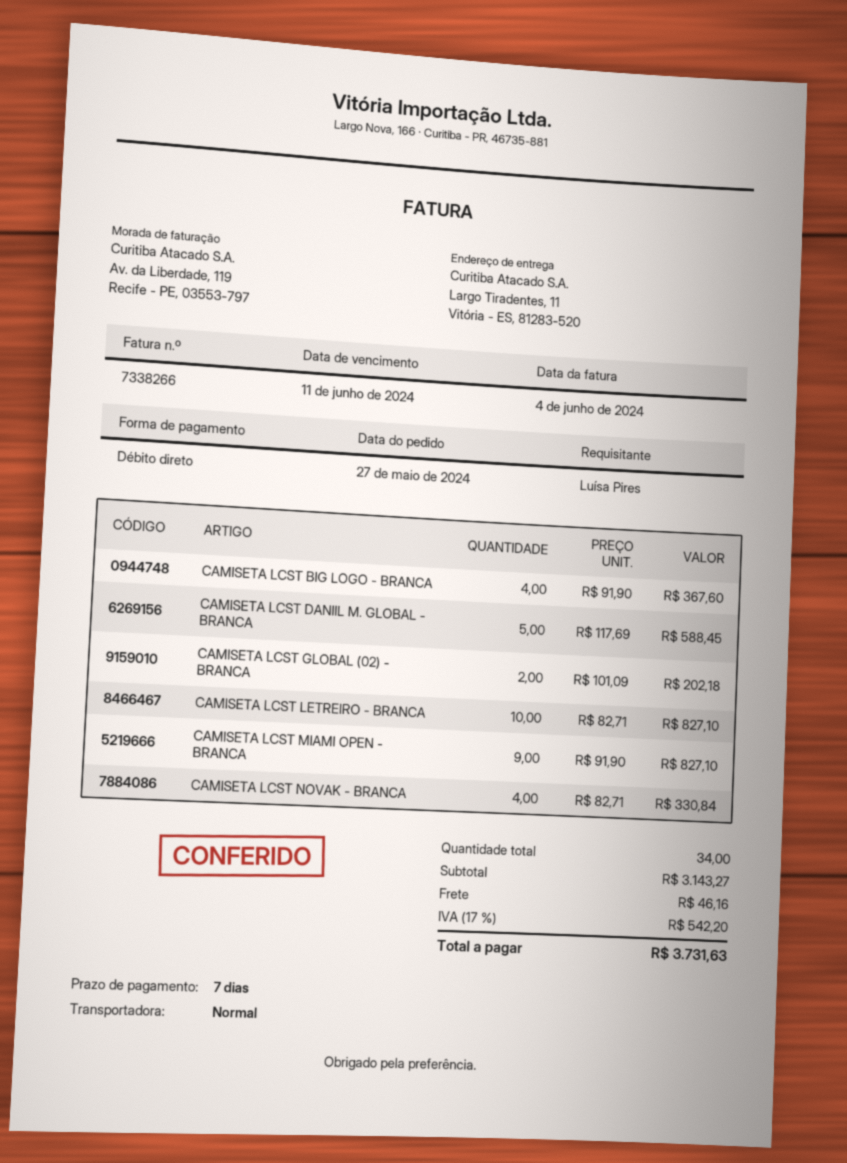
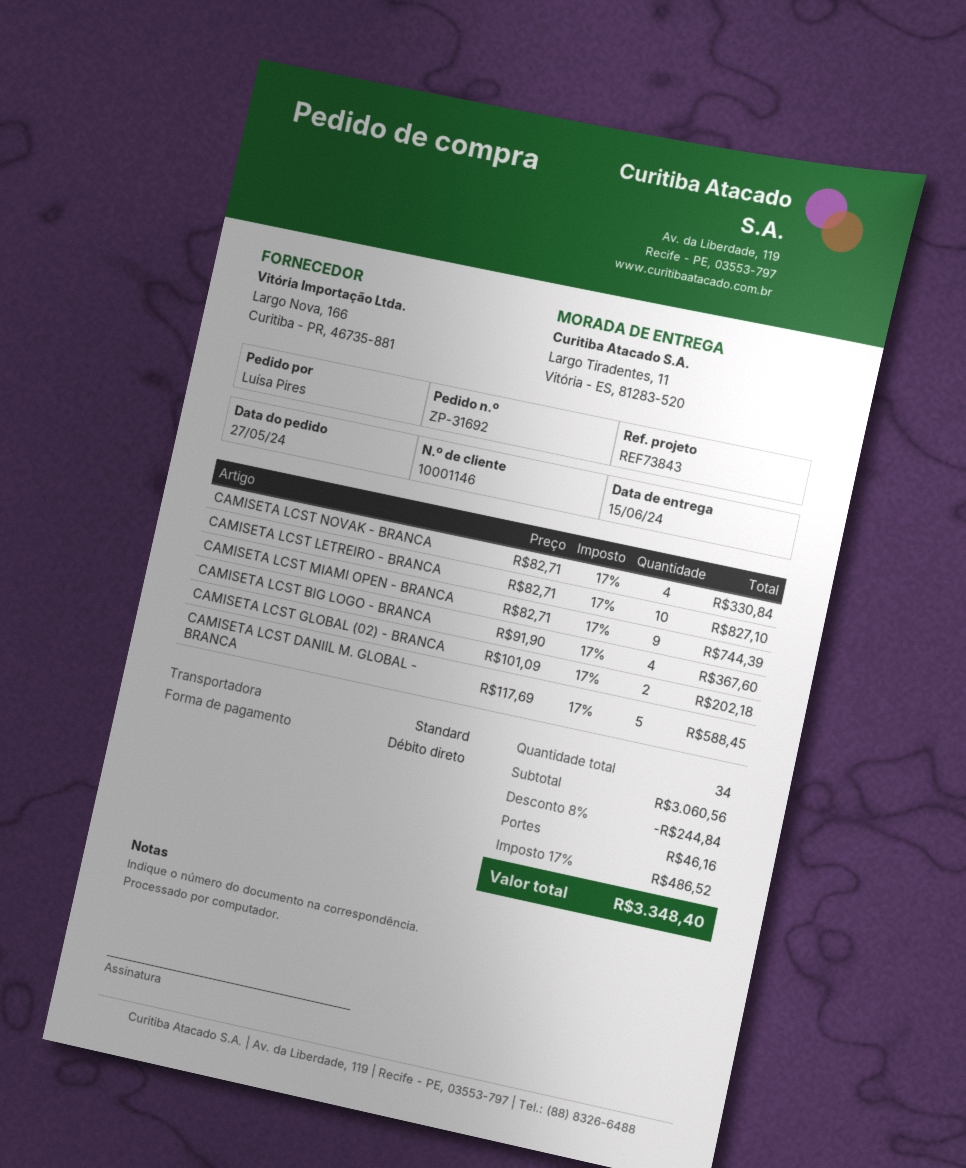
CAMISETA LCST MIAMI OPEN - BRANCA: 9 x 91.90 = 827.10 -> 9 x 82.71 = 744.39
subtotal: 3143.27 -> 3060.56
discount: none -> 8% = 244.84
tax: 17% = 542.20 -> 17% = 486.52
total: 3731.63 -> 3348.40

